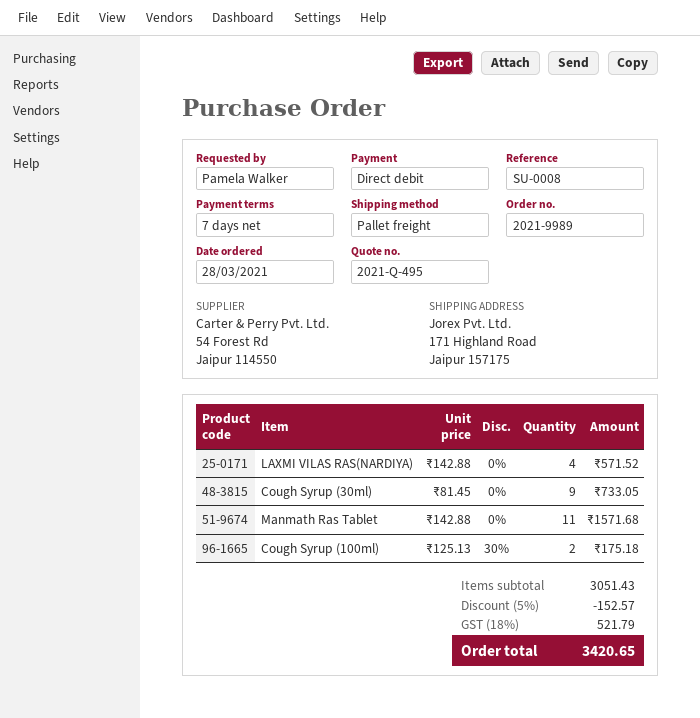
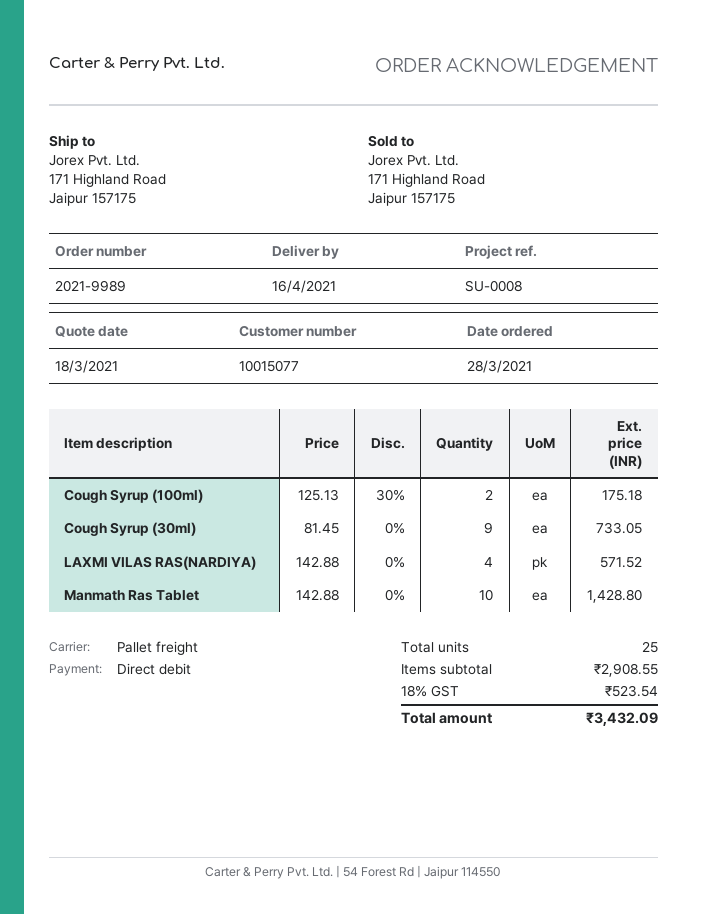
Manmath Ras Tablet: 11 x 142.88 = 1571.68 -> 10 x 142.88 = 1428.80
subtotal: 3051.43 -> 2908.55
discount: 5% = 152.57 -> none
tax: 18% = 521.79 -> 18% = 523.54
total: 3420.65 -> 3432.09

